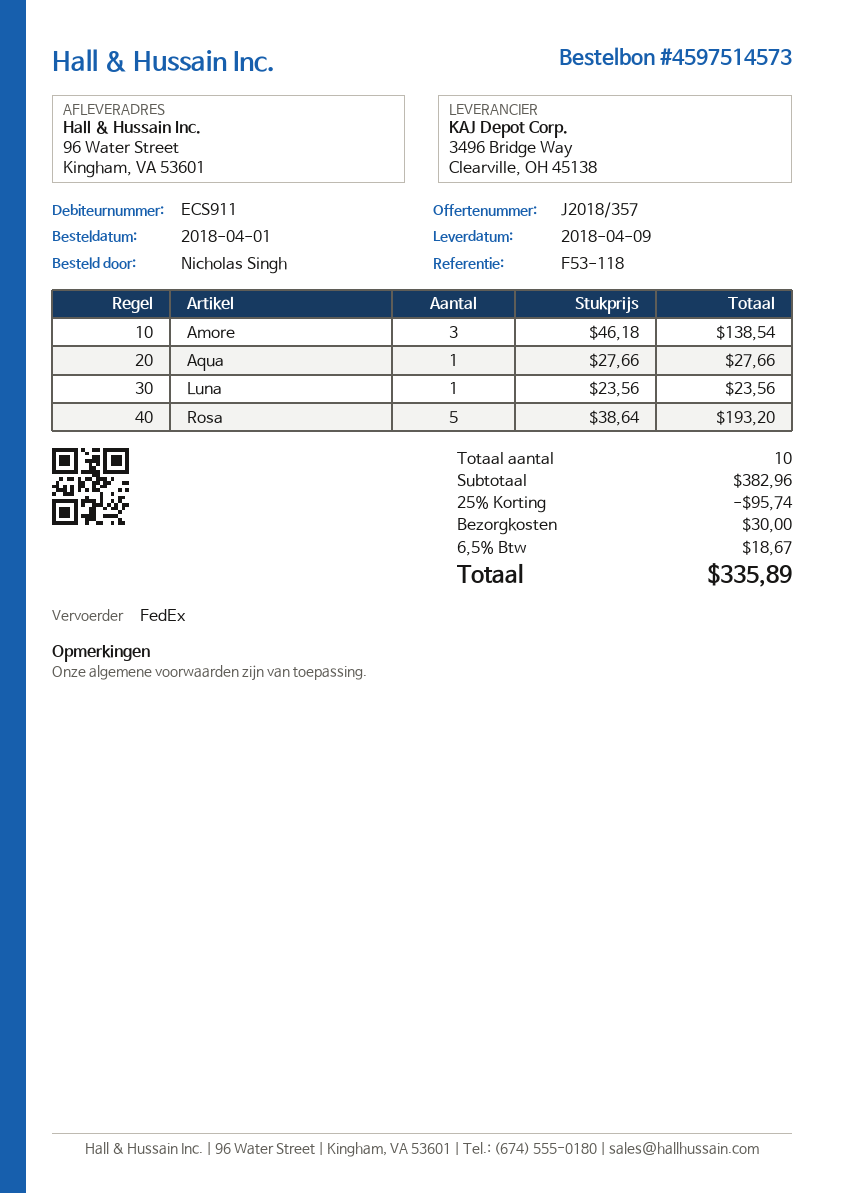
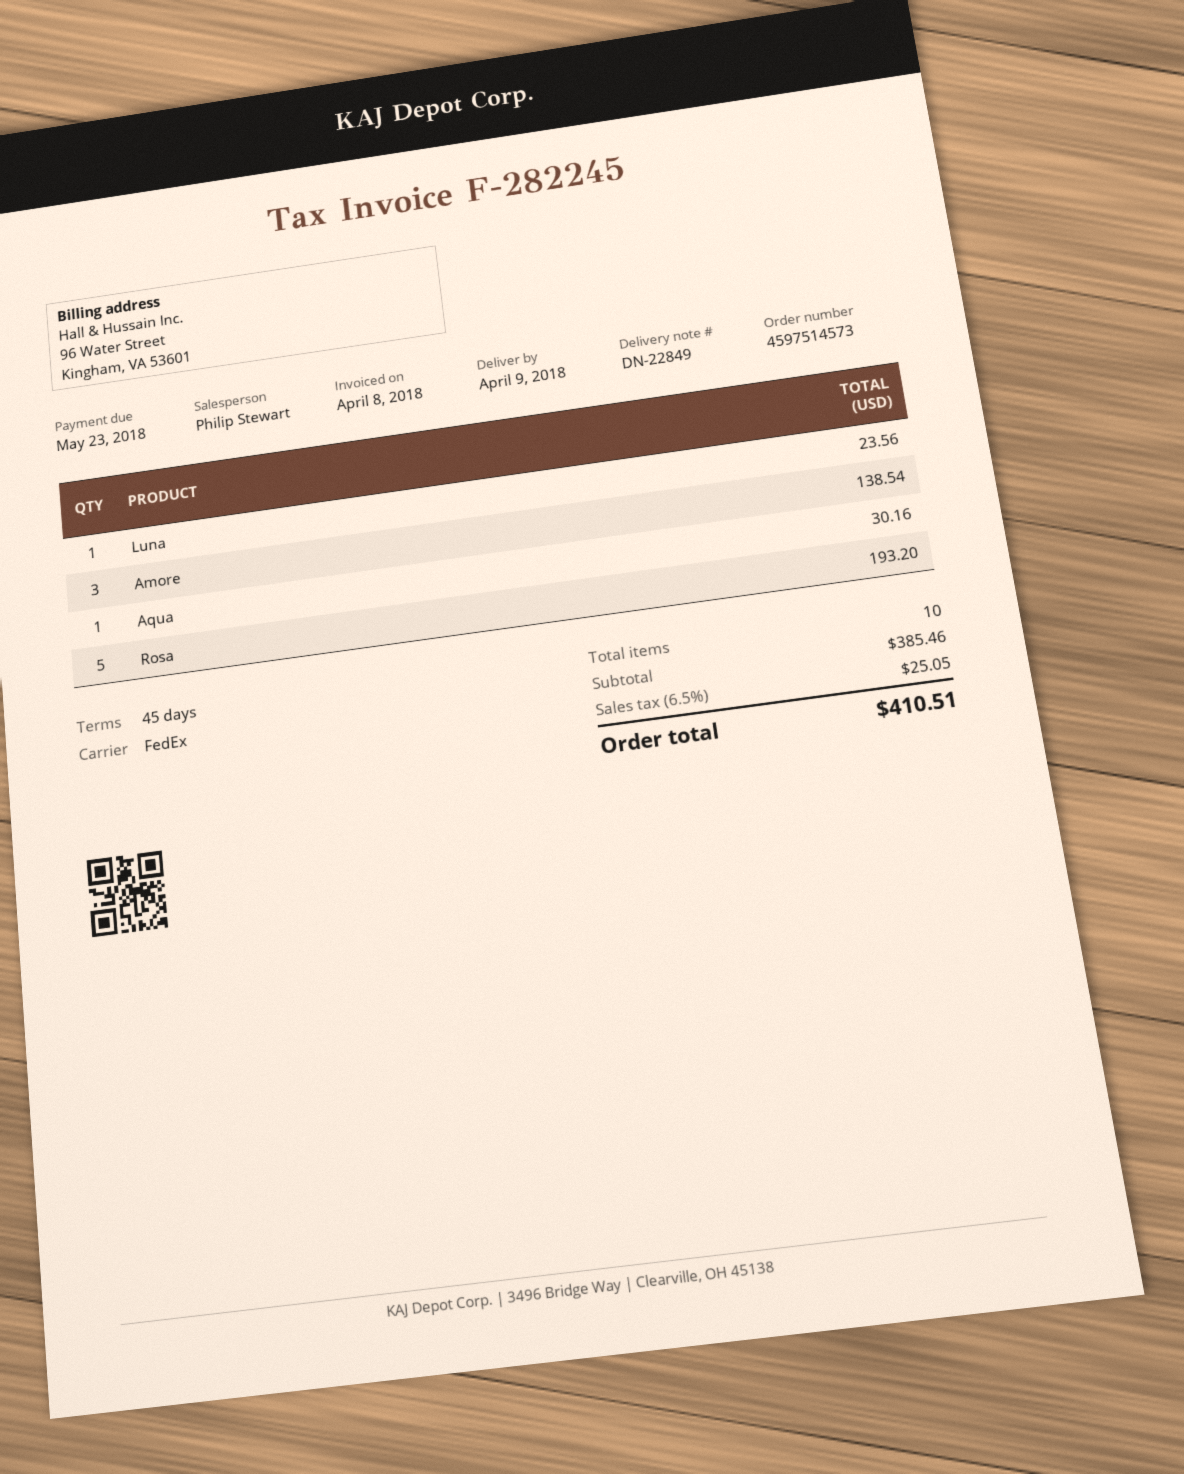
Aqua: 1 for 27.66 -> 1 for 30.16
subtotal: 382.96 -> 385.46
discount: 25% = 95.74 -> none
shipping: 30.00 -> none
tax: 6.5% = 18.67 -> 6.5% = 25.05
total: 335.89 -> 410.51

